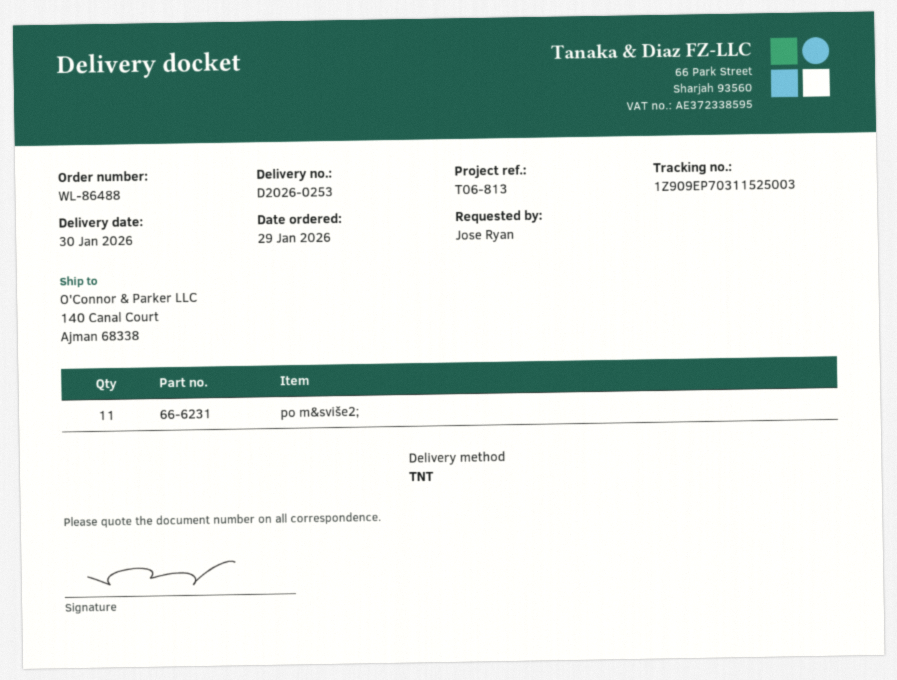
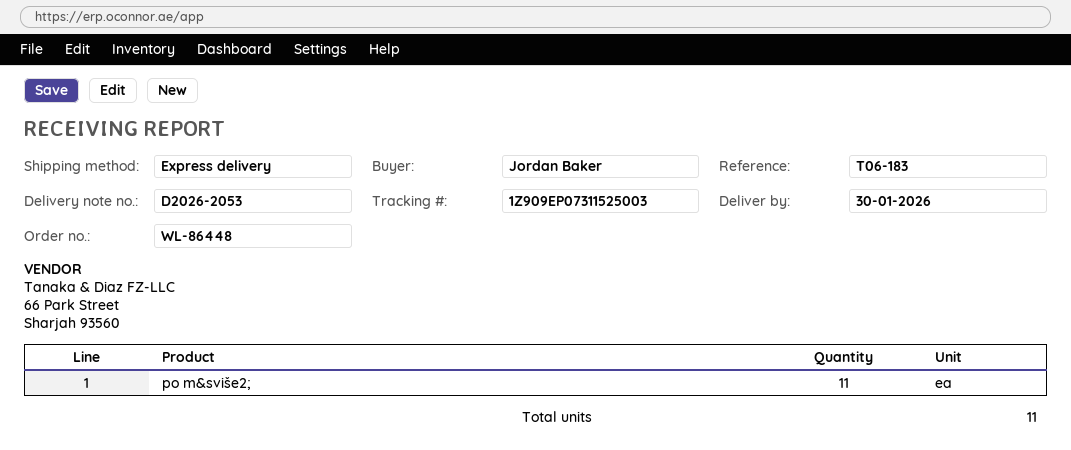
order number: WL-86488 -> WL-86448
delivery note number: D2026-0253 -> D2026-2053
reference: T06-813 -> T06-183
ordered by: Jose Ryan -> Jordan Baker
shipping method: TNT -> express
tracking number: 1Z909EP70311525003 -> 1Z909EP07311525003

